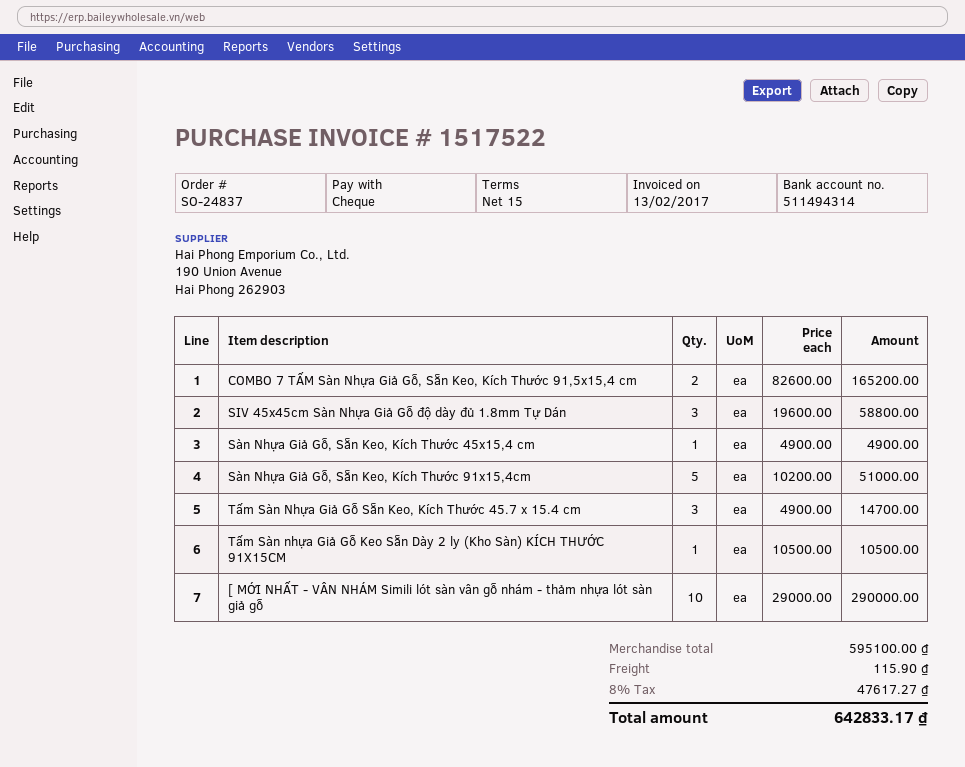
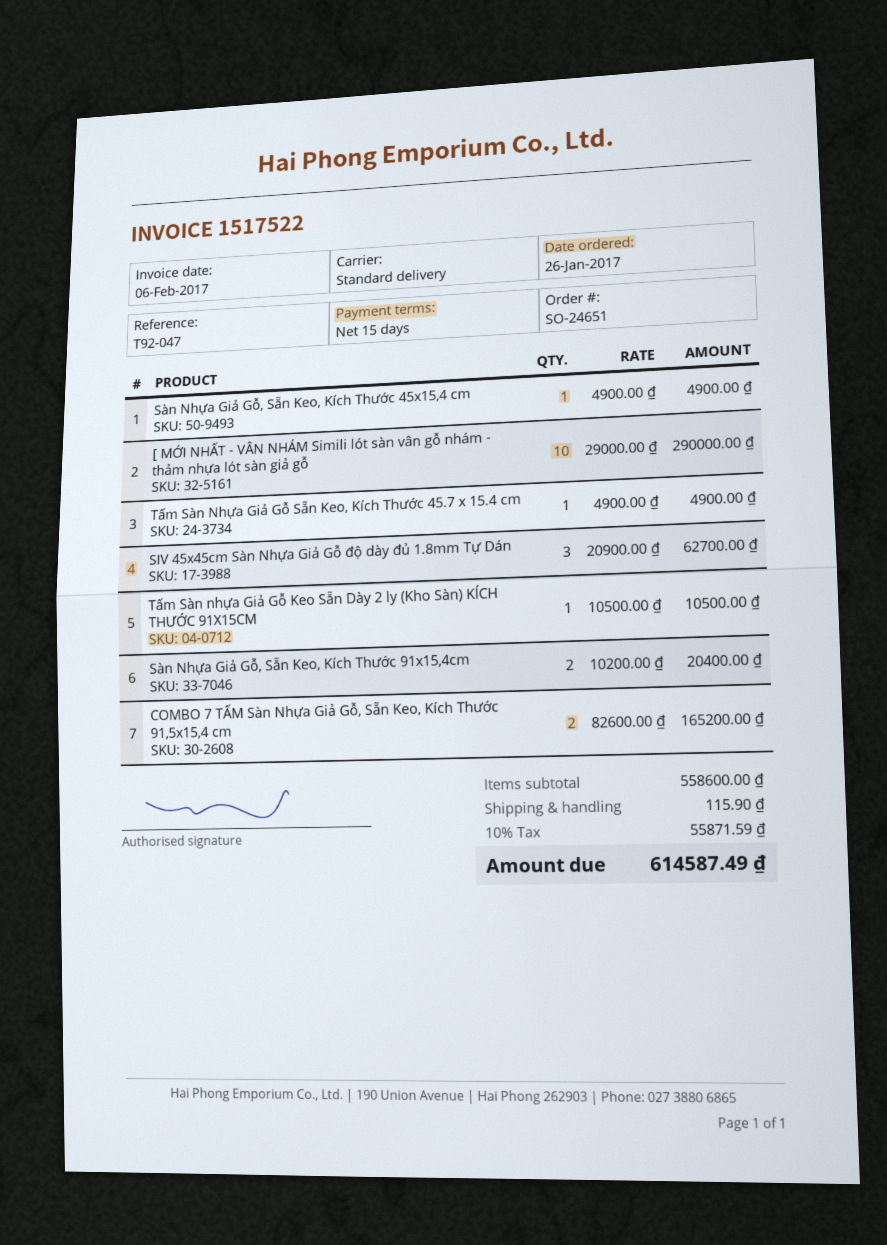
order number: SO-24837 -> SO-24651
invoice date: 2017-02-13 -> 2017-02-06
SIV 45x45cm Sàn Nhựa Giả Gỗ độ dày đủ 1.8mm Tự Dán: 3 x 19600.00 = 58800.00 -> 3 x 20900.00 = 62700.00
Sàn Nhựa Giả Gỗ, Sẵn Keo, Kích Thước 91x15,4cm: 5 x 10200.00 = 51000.00 -> 2 x 10200.00 = 20400.00
Tấm Sàn Nhựa Giả Gỗ Sẵn Keo, Kích Thước 45.7 x 15.4 cm: 3 x 4900.00 = 14700.00 -> 1 x 4900.00 = 4900.00
subtotal: 595100.00 -> 558600.00
tax: 8% = 47617.27 -> 10% = 55871.59
total: 642833.17 -> 614587.49

